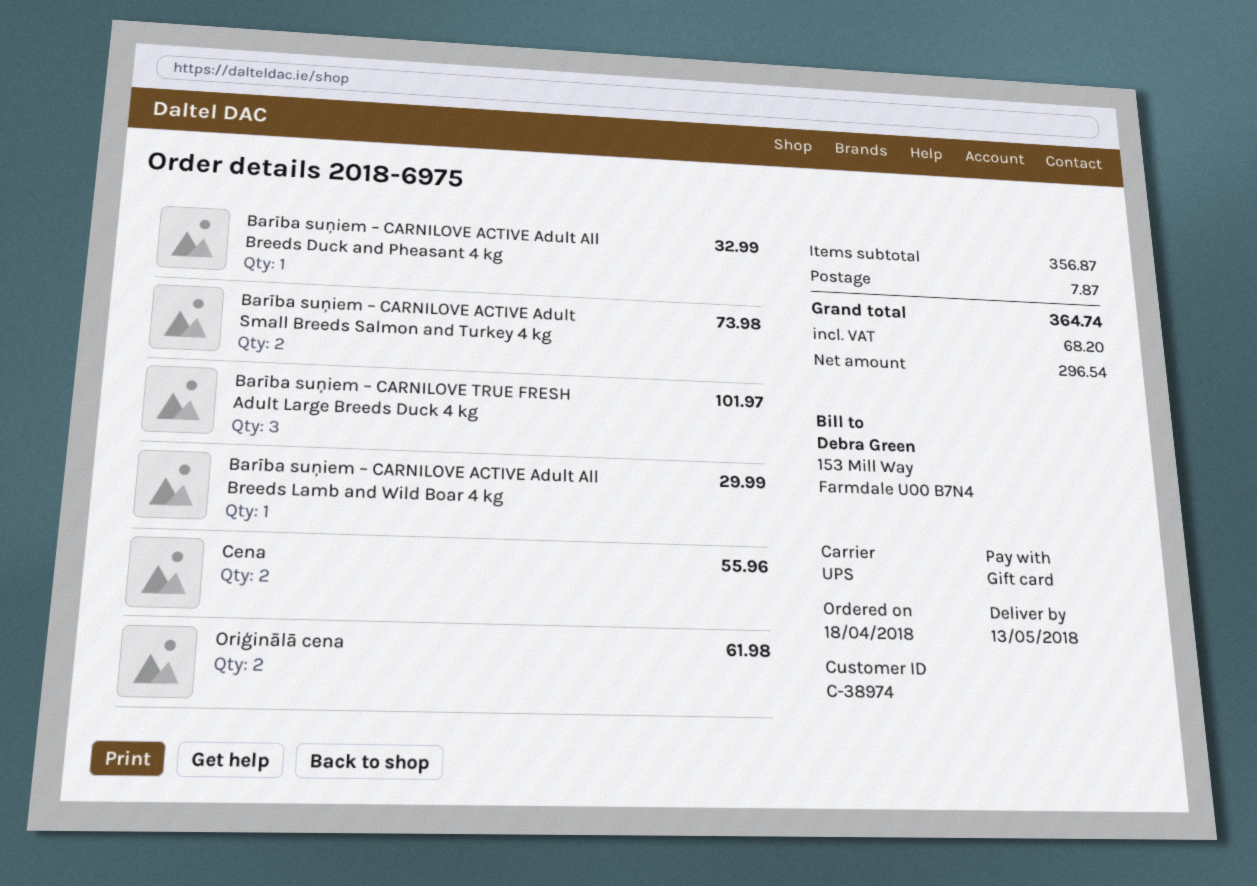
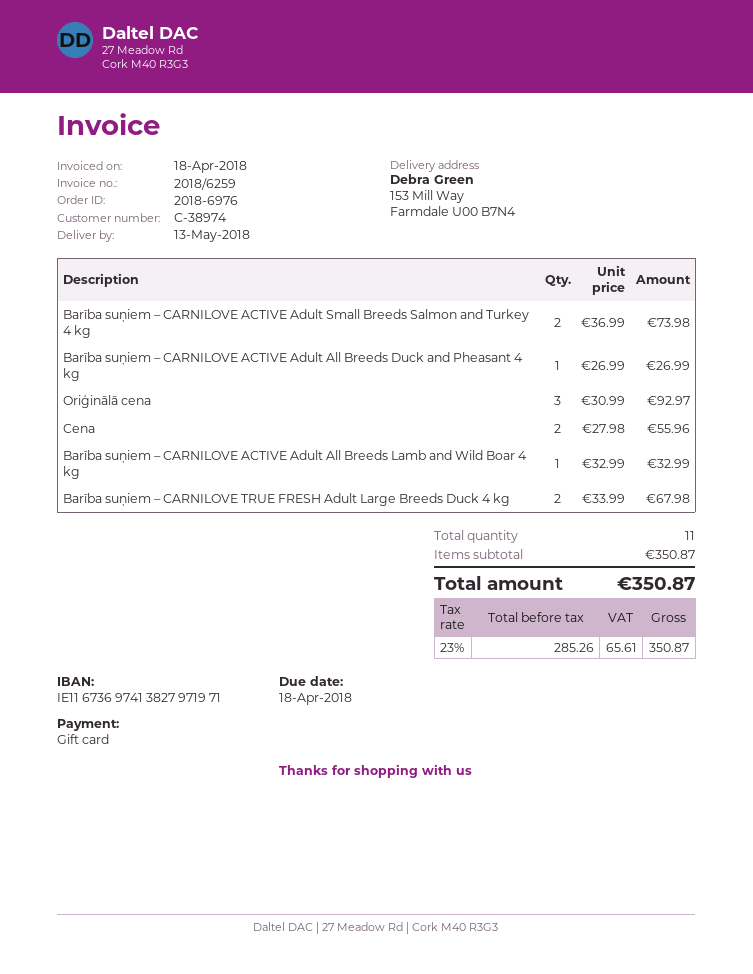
order number: 2018-6975 -> 2018-6976
Barība suņiem – CARNILOVE ACTIVE Adult All Breeds Duck and Pheasant 4 kg: 1 for 32.99 -> 1 for 26.99
Barība suņiem – CARNILOVE TRUE FRESH Adult Large Breeds Duck 4 kg: 3 for 101.97 -> 2 for 67.98
Barība suņiem – CARNILOVE ACTIVE Adult All Breeds Lamb and Wild Boar 4 kg: 1 for 29.99 -> 1 for 32.99
Oriģinālā cena: 2 for 61.98 -> 3 for 92.97
subtotal: 356.87 -> 350.87
shipping: 7.87 -> none
net: 296.54 -> 285.26
tax: 68.20 -> 65.61
total: 364.74 -> 350.87

